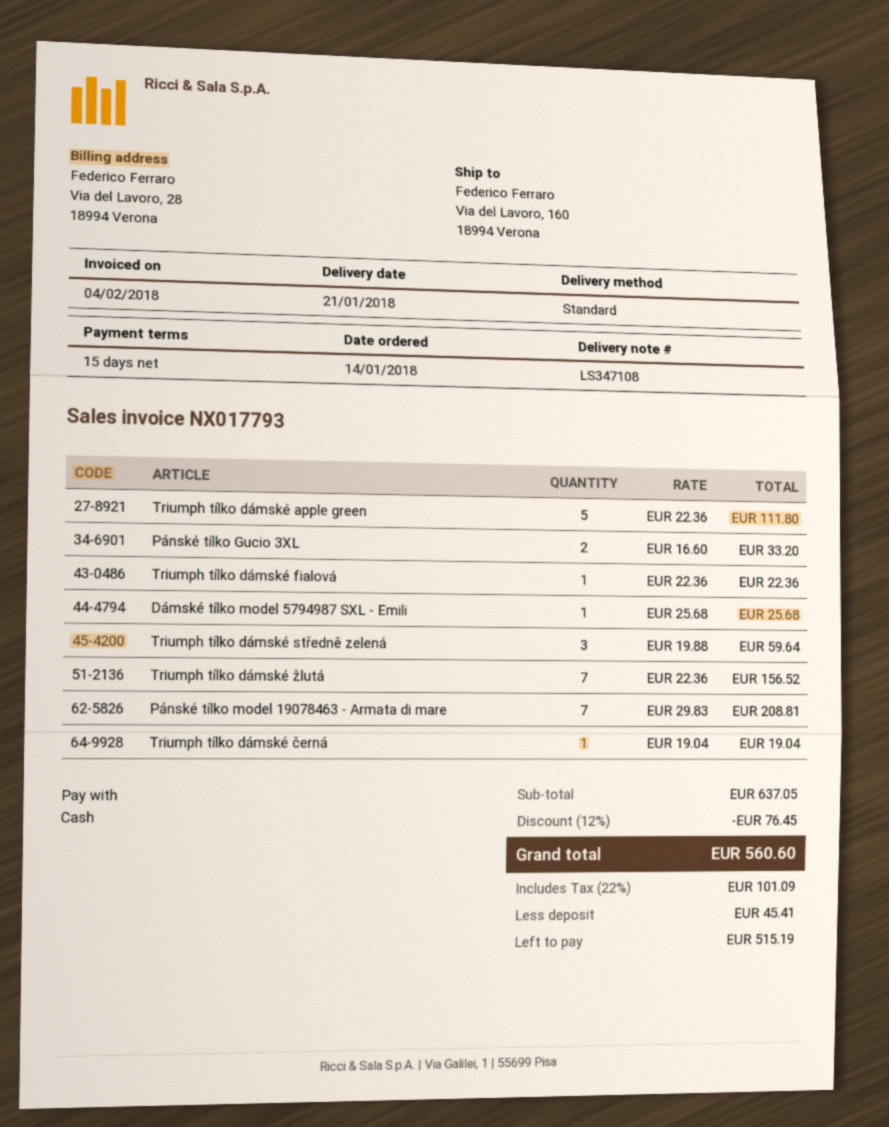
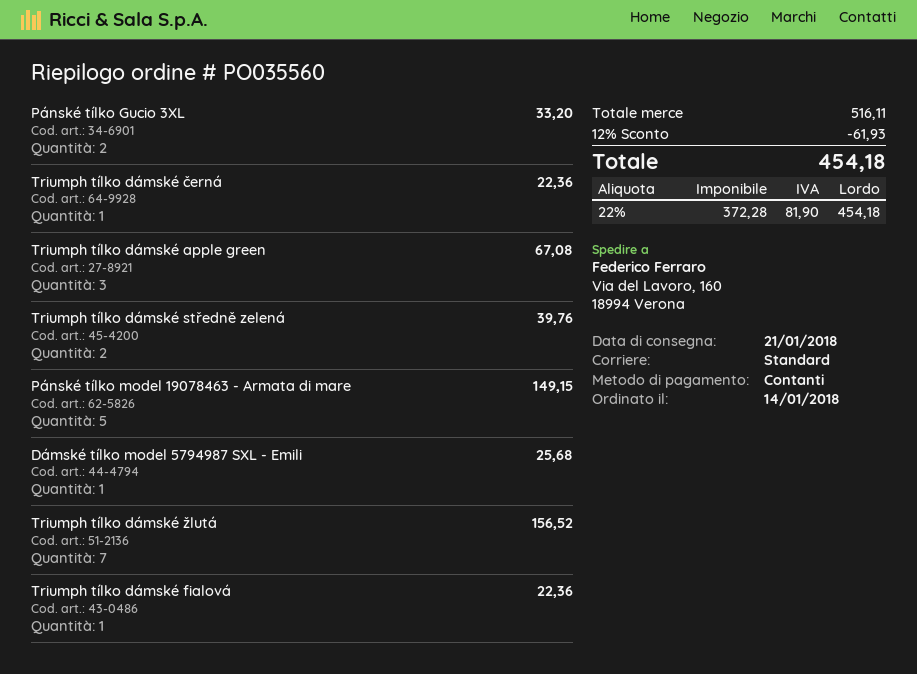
Triumph tílko dámské apple green: 5 for 111.80 -> 3 for 67.08
Triumph tílko dámské středně zelená: 3 for 59.64 -> 2 for 39.76
Pánské tílko model 19078463 - Armata di mare: 7 for 208.81 -> 5 for 149.15
Triumph tílko dámské černá: 1 for 19.04 -> 1 for 22.36
subtotal: 637.05 -> 516.11
discount: 12% = 76.45 -> 12% = 61.93
tax: 22% = 101.09 -> 22% = 81.90
total: 560.60 -> 454.18

